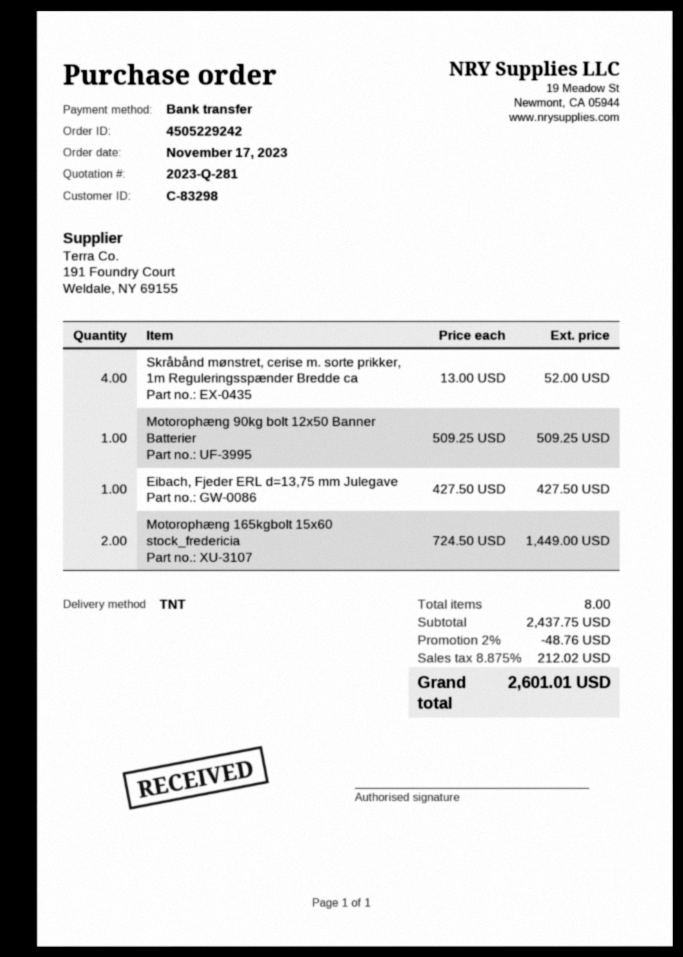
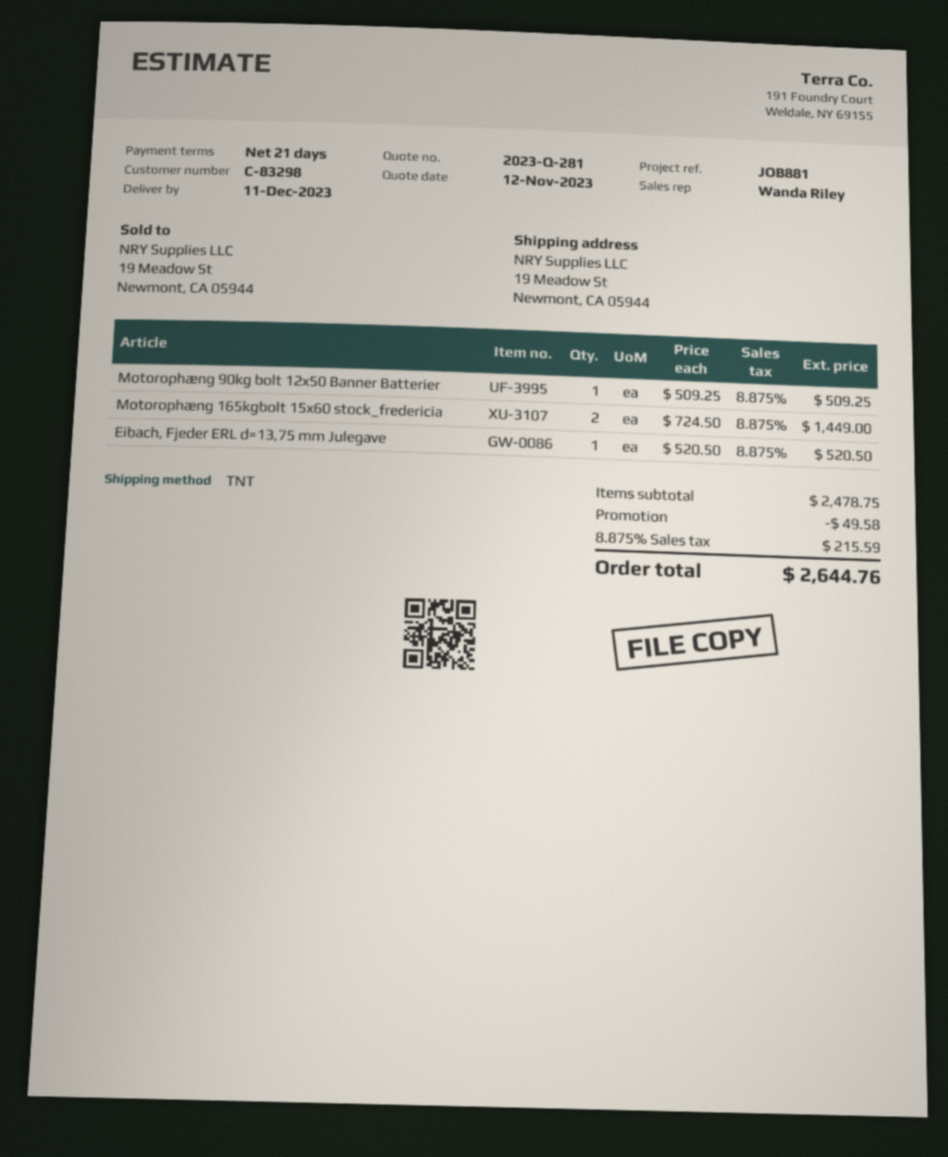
Skråbånd mønstret, cerise m. sorte prikker, 1m Reguleringsspænder Bredde ca: 4 x 13.00 = 52.00 -> none
Eibach, Fjeder ERL d=13,75 mm Julegave: 1 x 427.50 = 427.50 -> 1 x 520.50 = 520.50
subtotal: 2437.75 -> 2478.75
discount: 48.76 -> 49.58
tax: 8.875% = 212.02 -> 8.875% = 215.59
total: 2601.01 -> 2644.76

